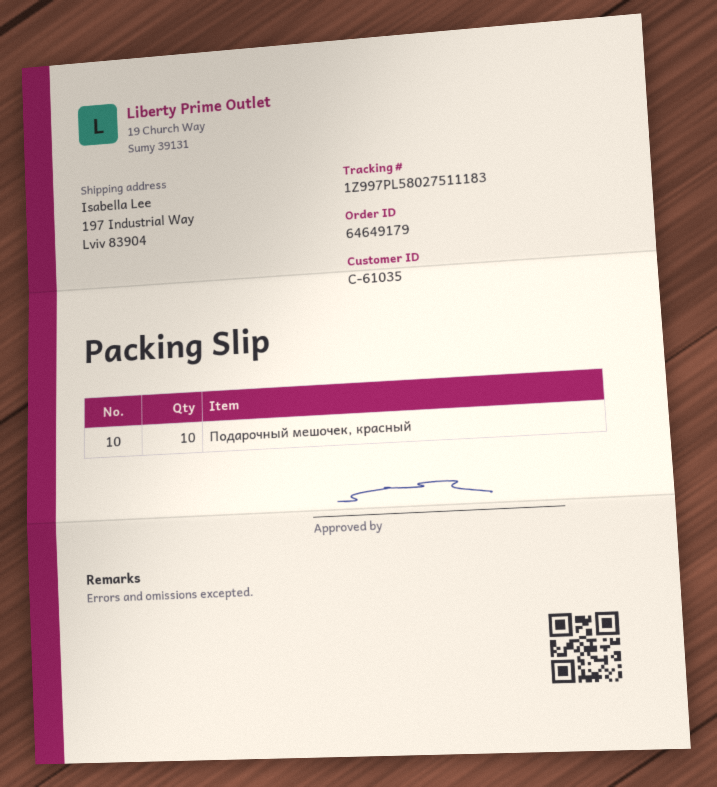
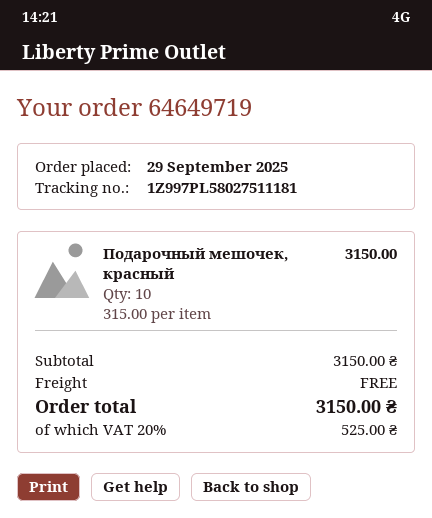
order number: 64649179 -> 64649719
tracking number: 1Z997PL58027511183 -> 1Z997PL58027511181

